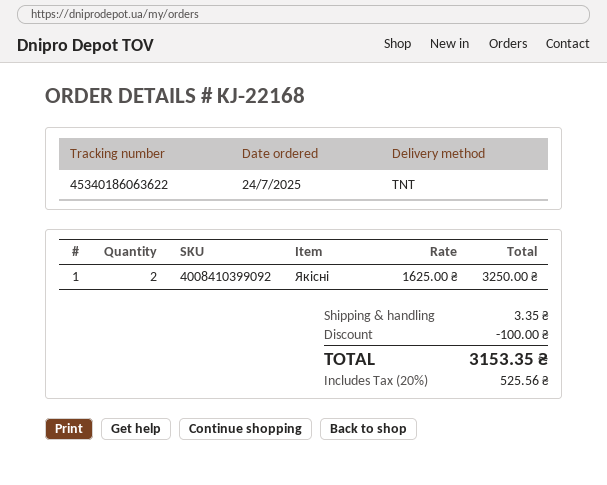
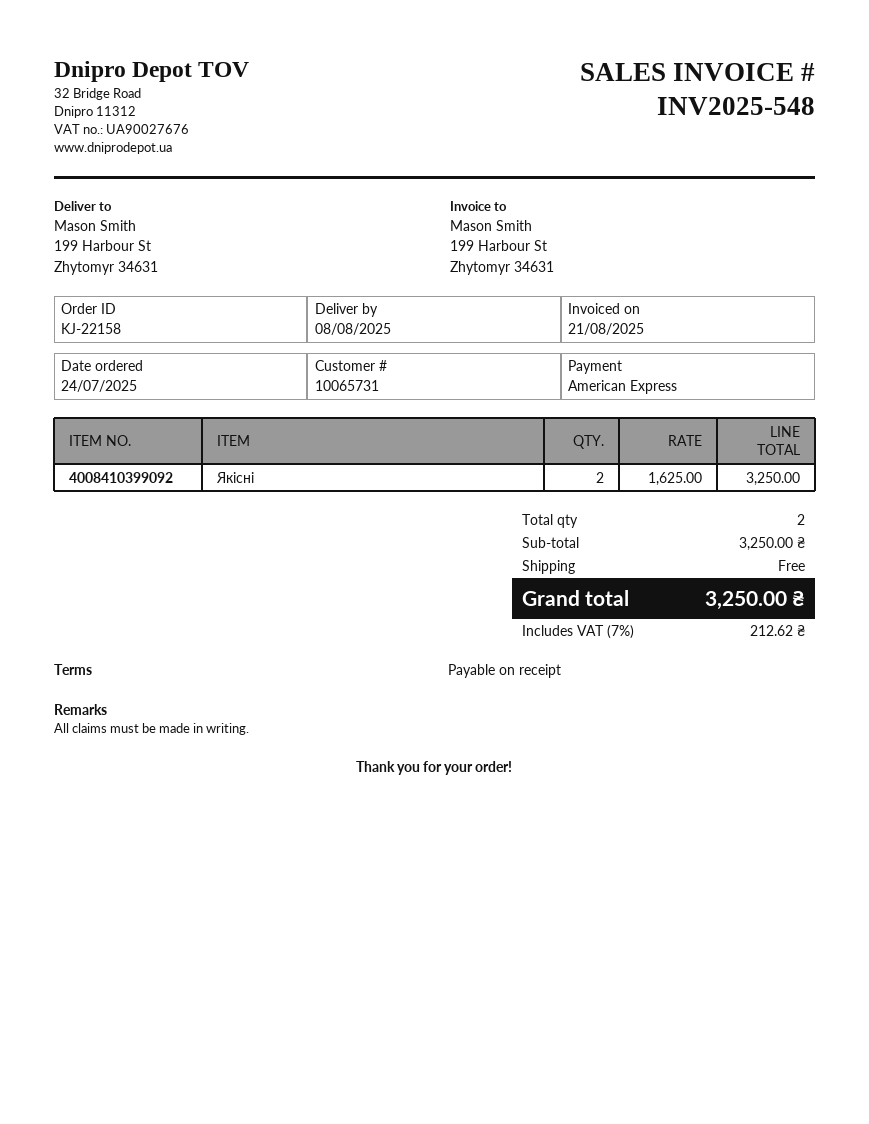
order number: KJ-22168 -> KJ-22158
discount: 100.00 -> none
shipping: 3.35 -> 0.00
tax: 20% = 525.56 -> 7% = 212.62
total: 3153.35 -> 3250.00

